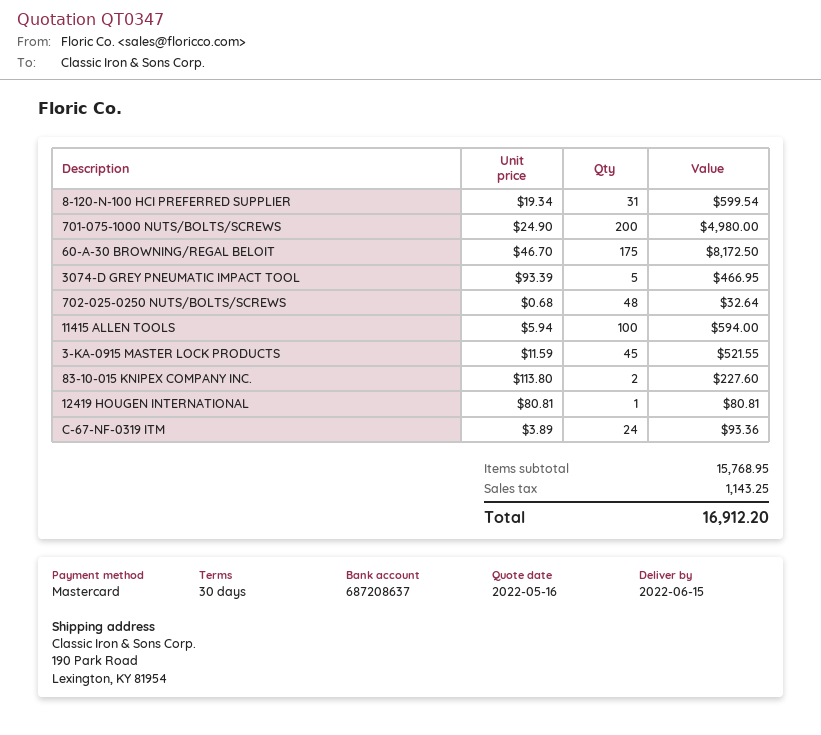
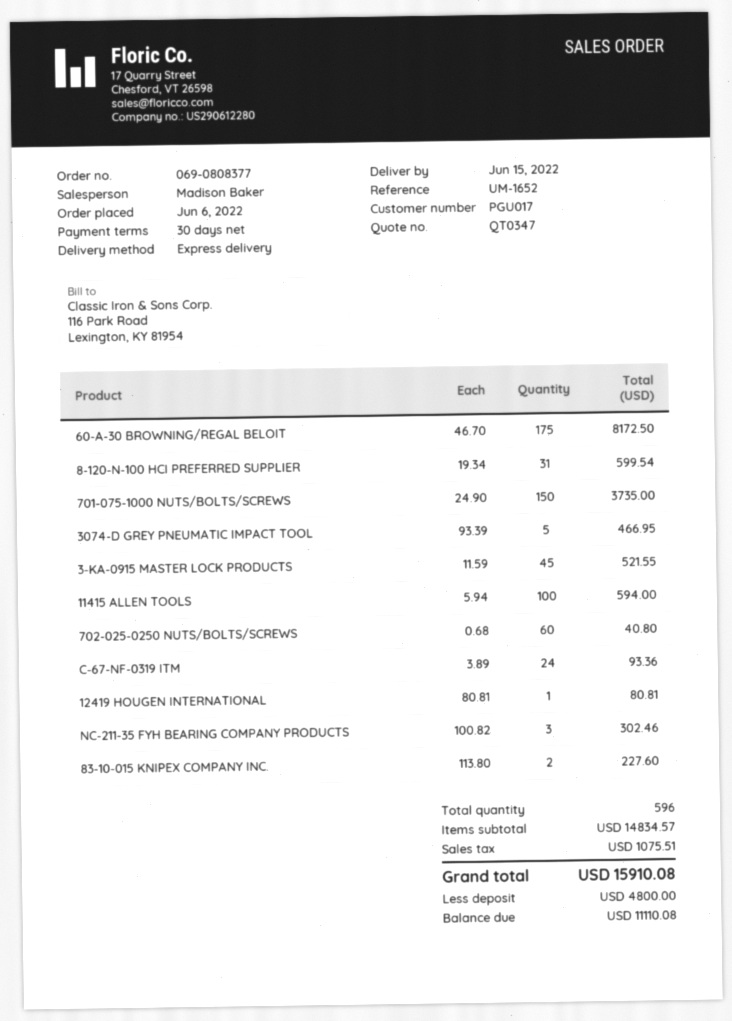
701-075-1000 NUTS/BOLTS/SCREWS: 200 x 24.90 = 4980.00 -> 150 x 24.90 = 3735.00
702-025-0250 NUTS/BOLTS/SCREWS: 48 x 0.68 = 32.64 -> 60 x 0.68 = 40.80
NC-211-35 FYH BEARING COMPANY PRODUCTS: none -> 3 x 100.82 = 302.46
subtotal: 15768.95 -> 14834.57
tax: 1143.25 -> 1075.51
total: 16912.20 -> 15910.08

